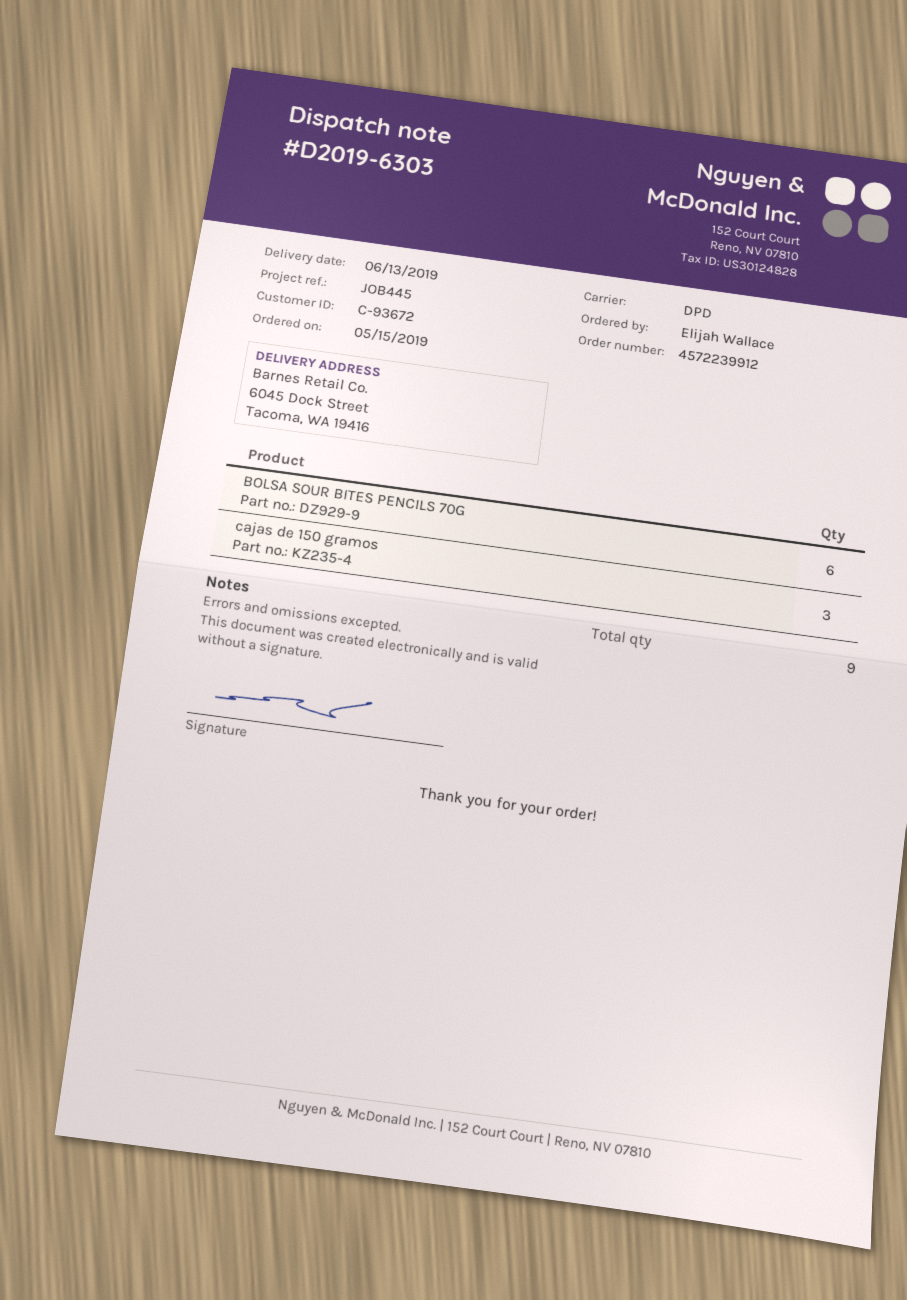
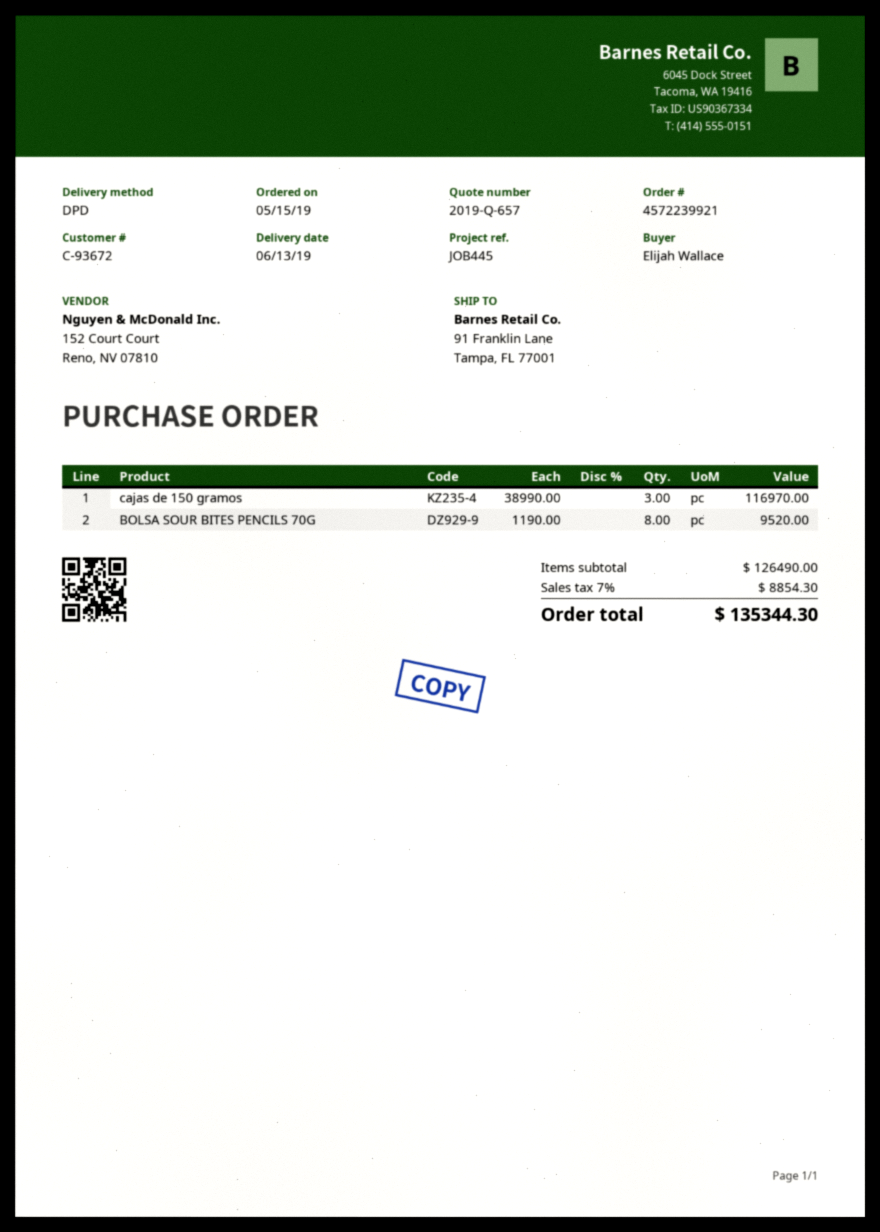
order number: 4572239912 -> 4572239921
ship to: 6045 Dock Street, Tacoma, WA 19416 -> 91 Franklin Lane, Tampa, FL 77001
BOLSA SOUR BITES PENCILS 70G: 6 -> 8

